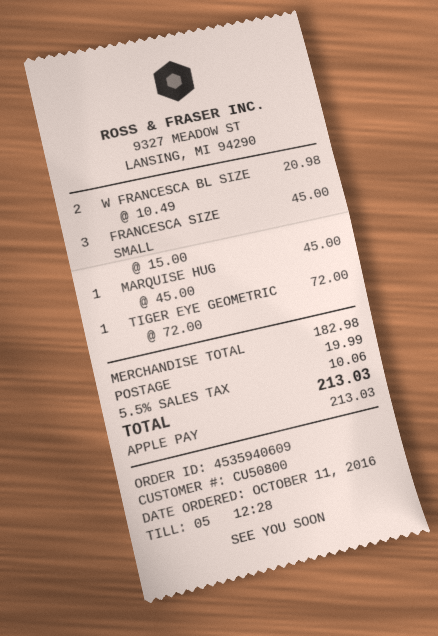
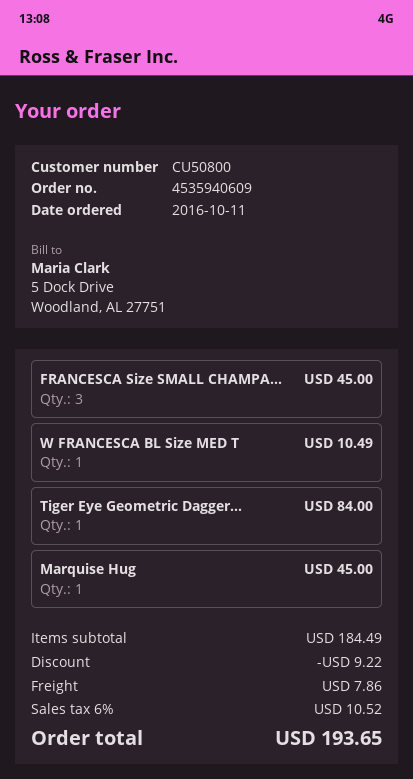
W FRANCESCA BL SIZE: 2 for 20.98 -> 1 for 10.49
TIGER EYE GEOMETRIC: 1 for 72.00 -> 1 for 84.00
subtotal: 182.98 -> 184.49
discount: none -> 9.22
shipping: 19.99 -> 7.86
tax: 5.5% = 10.06 -> 6% = 10.52
total: 213.03 -> 193.65

